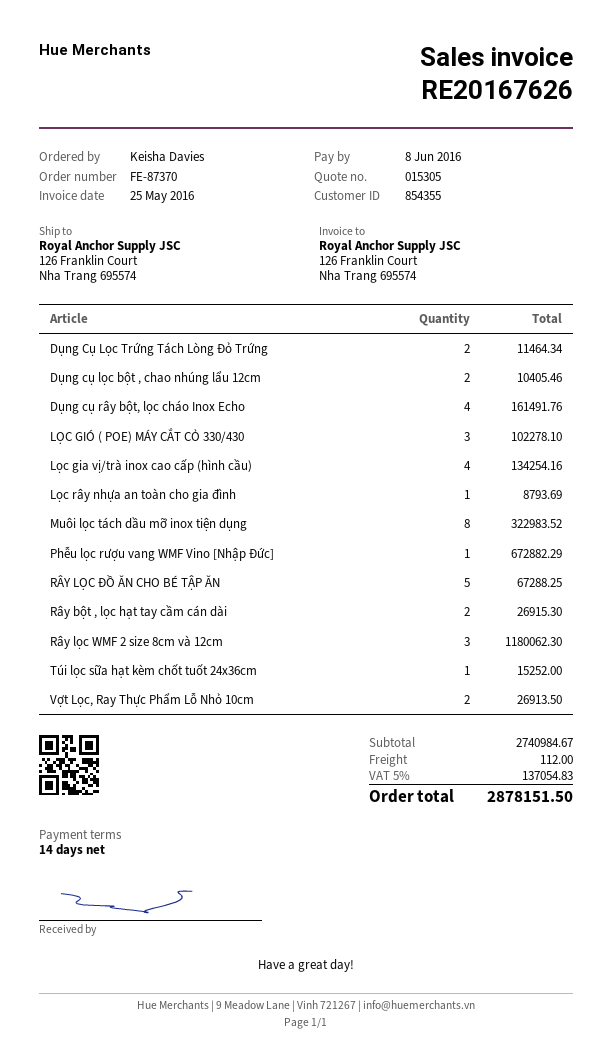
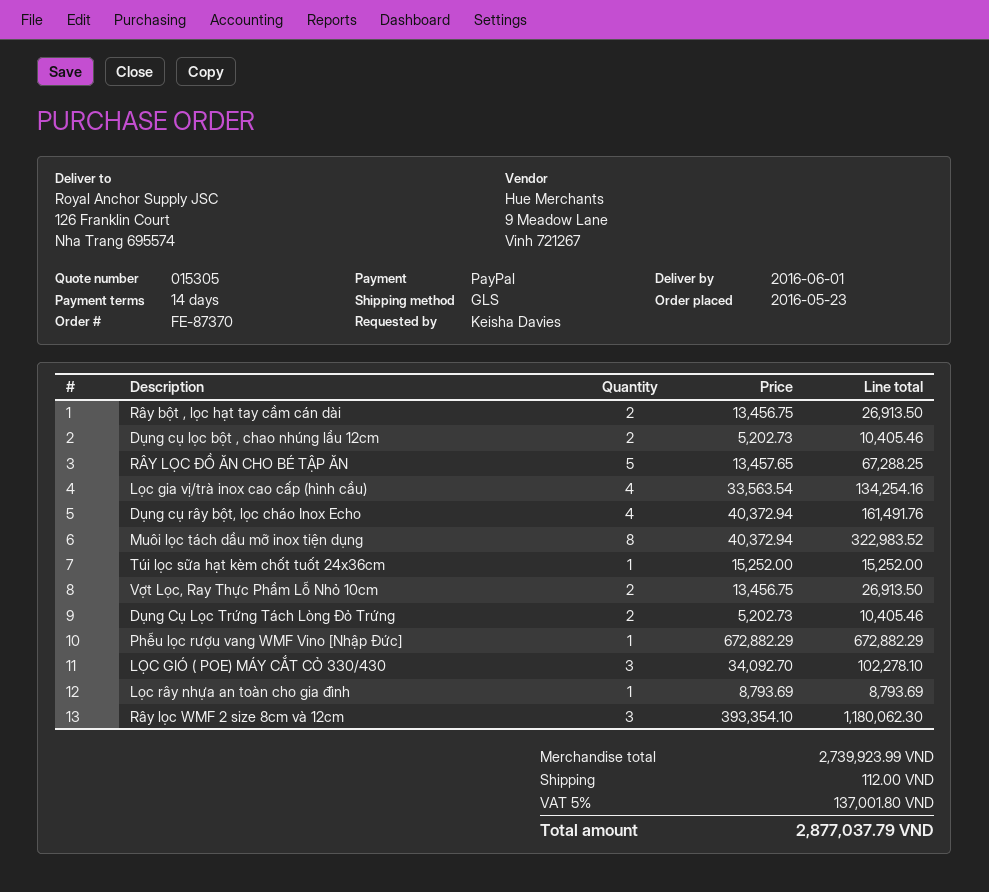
Dụng Cụ Lọc Trứng Tách Lòng Đỏ Trứng: 2 for 11464.34 -> 2 for 10405.46
Rây bột , lọc hạt tay cầm cán dài: 2 for 26915.30 -> 2 for 26913.50
subtotal: 2740984.67 -> 2739923.99
tax: 5% = 137054.83 -> 5% = 137001.80
total: 2878151.50 -> 2877037.79

